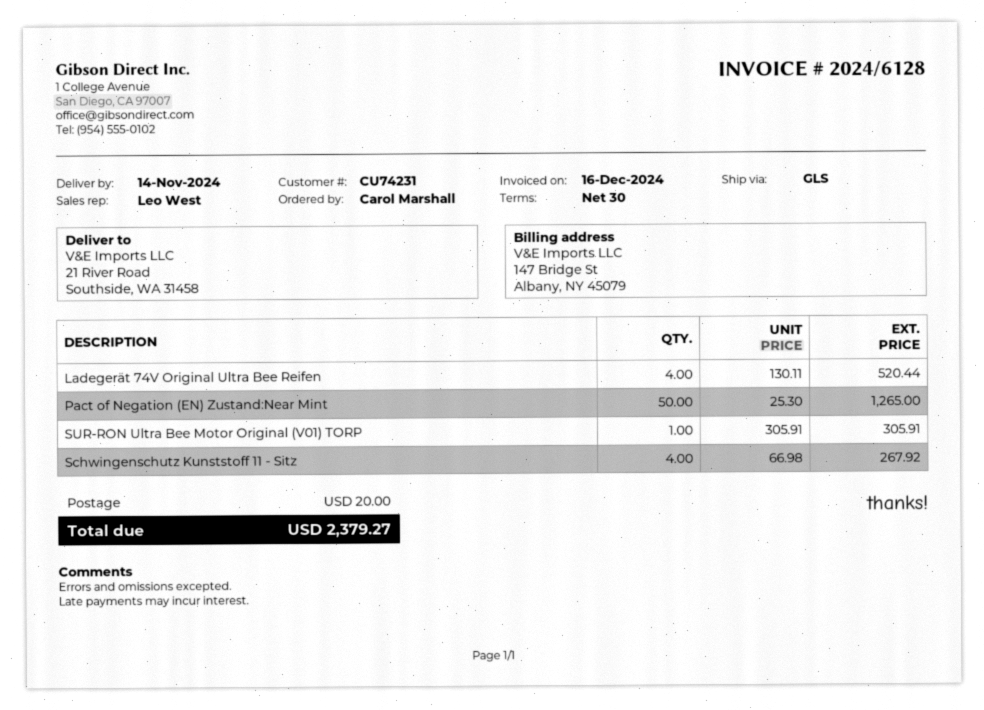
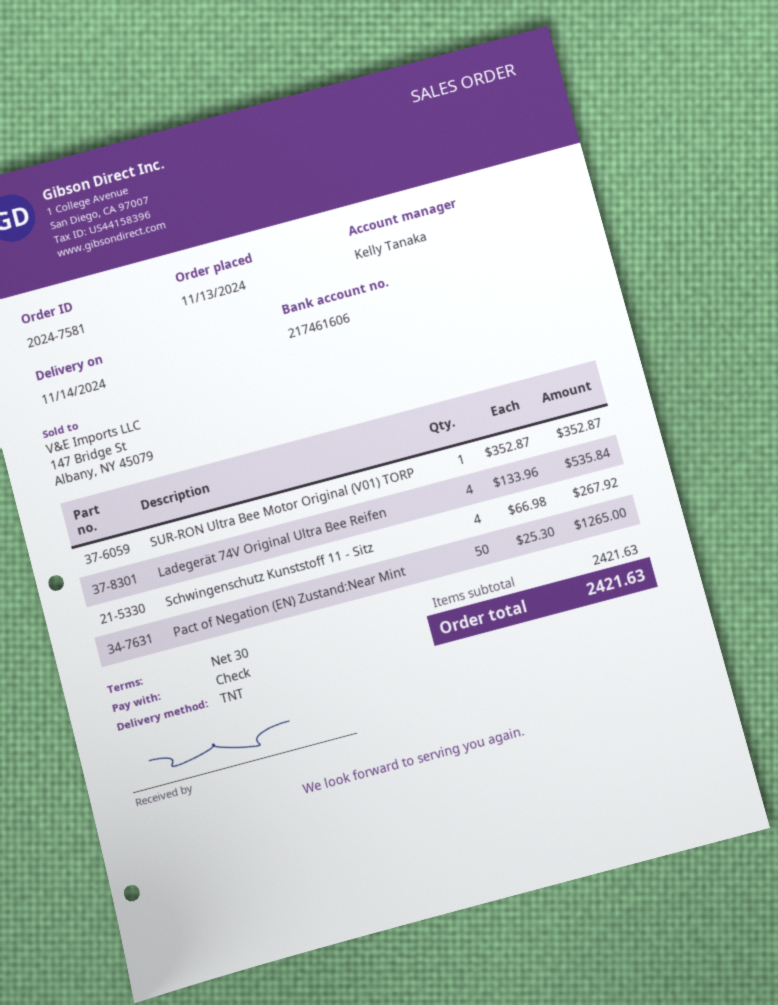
sales rep: Leo West -> Kelly Tanaka
shipping method: GLS -> TNT
Ladegerät 74V Original Ultra Bee Reifen: 4 x 130.11 = 520.44 -> 4 x 133.96 = 535.84
SUR-RON Ultra Bee Motor Original (V01) TORP: 1 x 305.91 = 305.91 -> 1 x 352.87 = 352.87
shipping: 20.00 -> none
total: 2379.27 -> 2421.63

